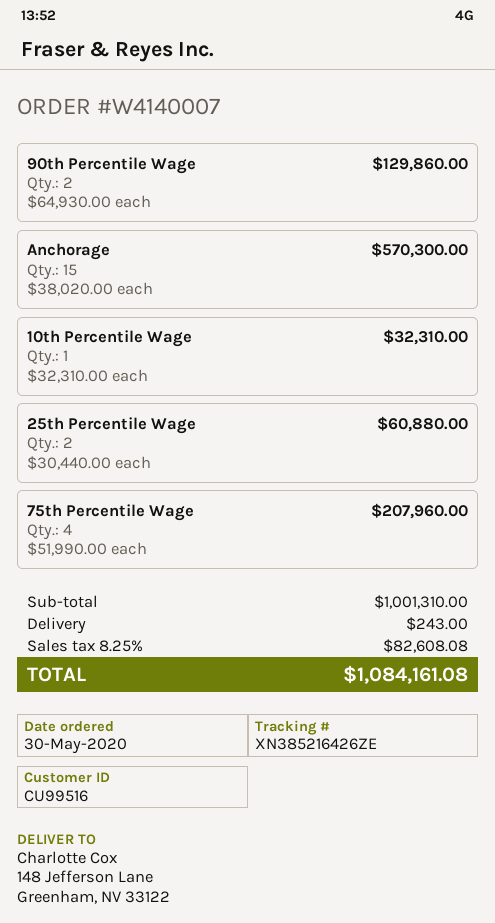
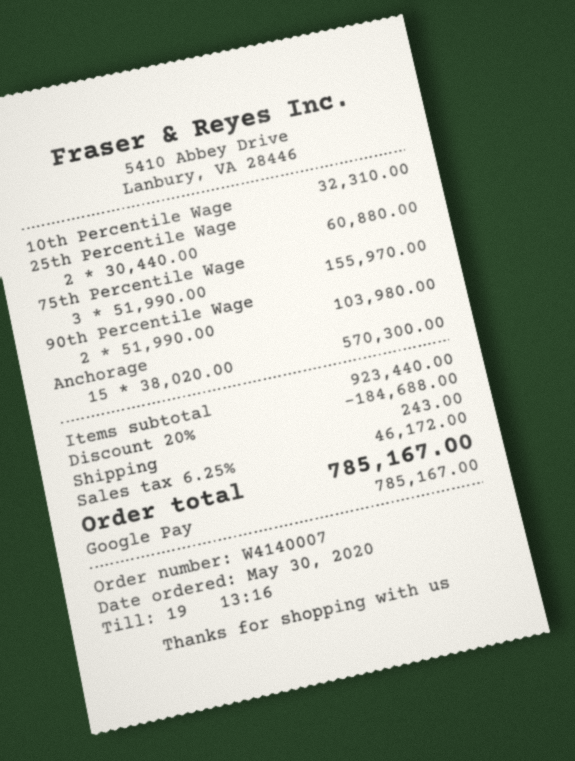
90th Percentile Wage: 2 x 64930.00 = 129860.00 -> 2 x 51990.00 = 103980.00
75th Percentile Wage: 4 x 51990.00 = 207960.00 -> 3 x 51990.00 = 155970.00
subtotal: 1001310.00 -> 923440.00
discount: none -> 20% = 184688.00
tax: 8.25% = 82608.08 -> 6.25% = 46172.00
total: 1084161.08 -> 785167.00

